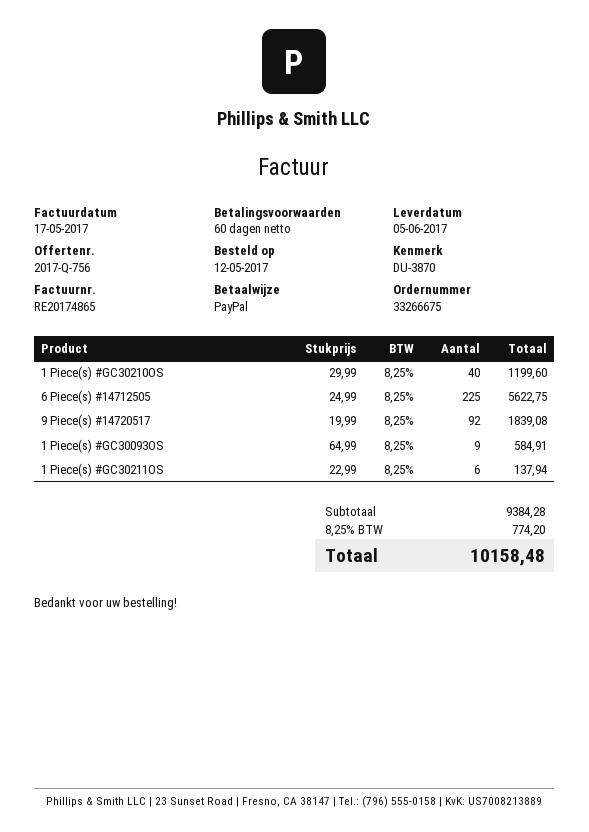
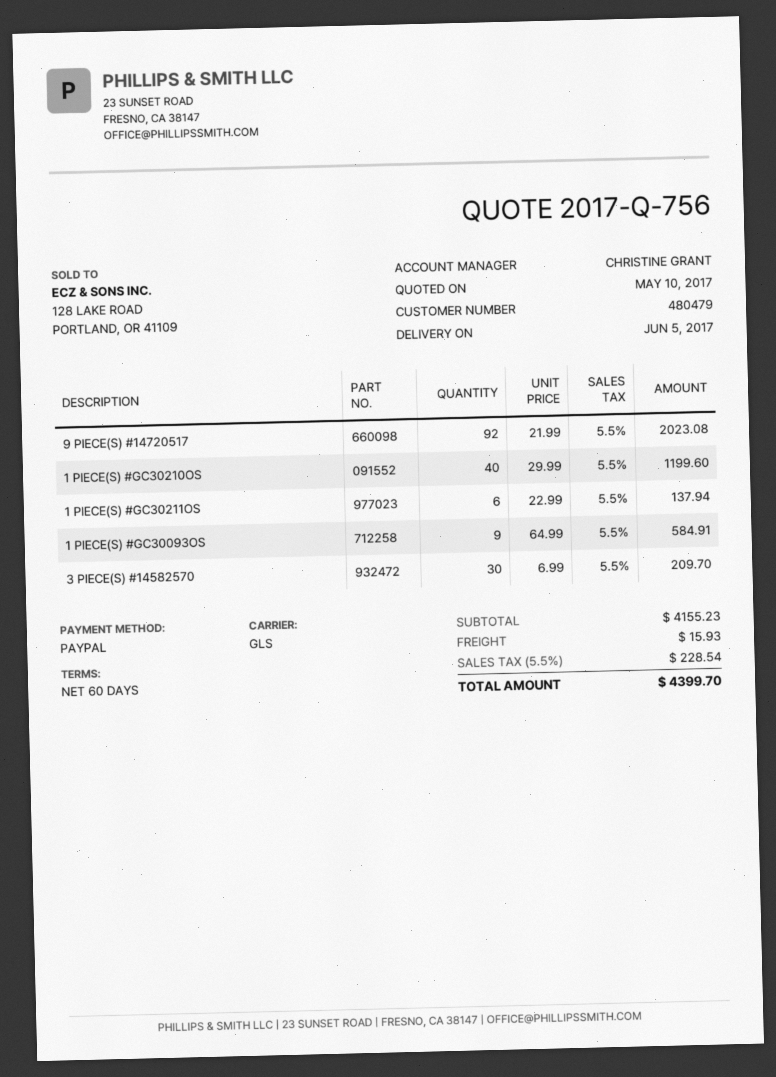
6 Piece(s) #14712505: 225 x 24.99 = 5622.75 -> none
9 Piece(s) #14720517: 92 x 19.99 = 1839.08 -> 92 x 21.99 = 2023.08
3 PIECE(S) #14582570: none -> 30 x 6.99 = 209.70
subtotal: 9384.28 -> 4155.23
shipping: none -> 15.93
tax: 8.25% = 774.20 -> 5.5% = 228.54
total: 10158.48 -> 4399.70

